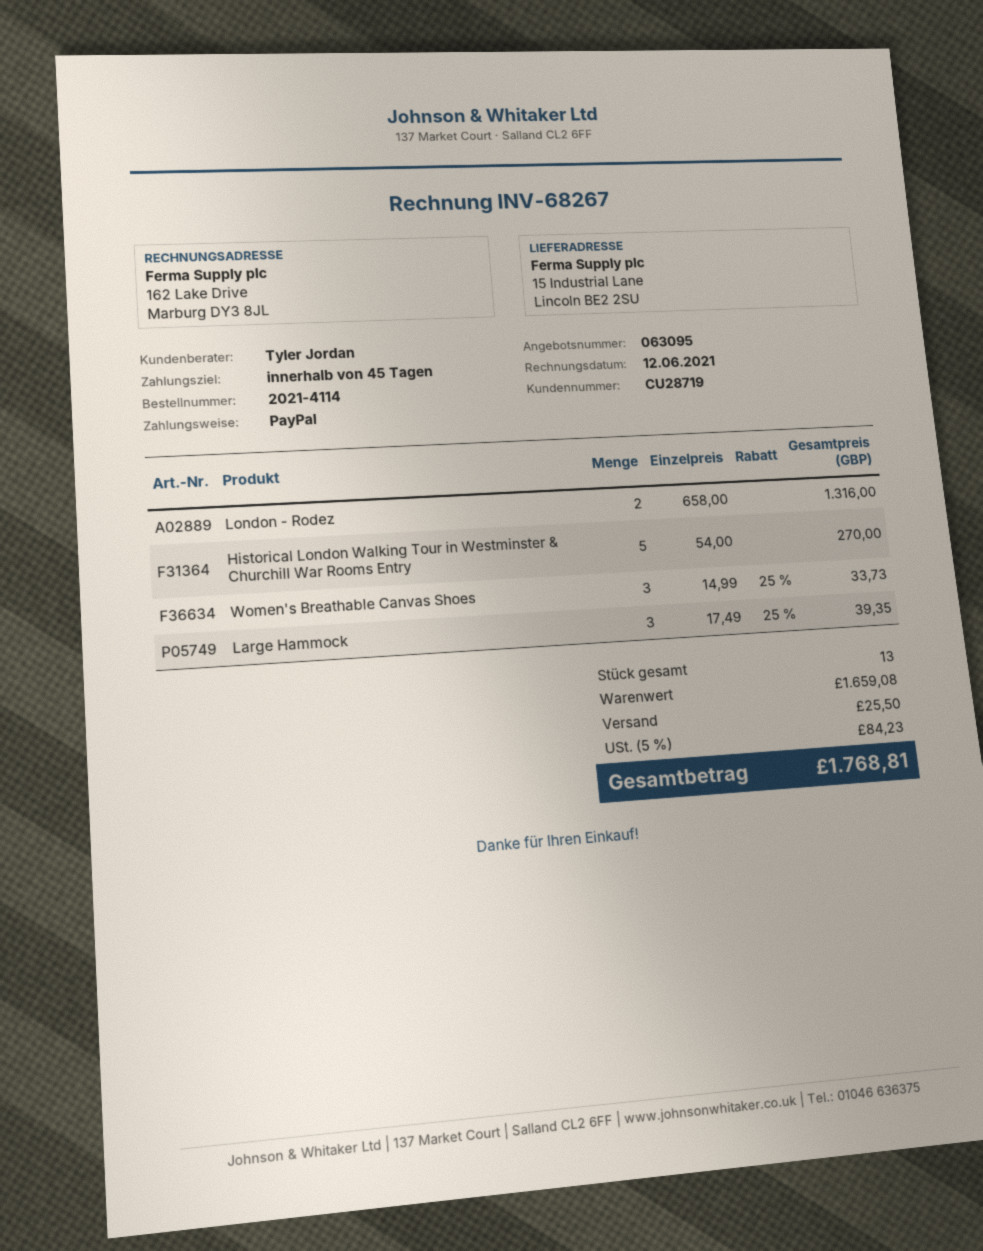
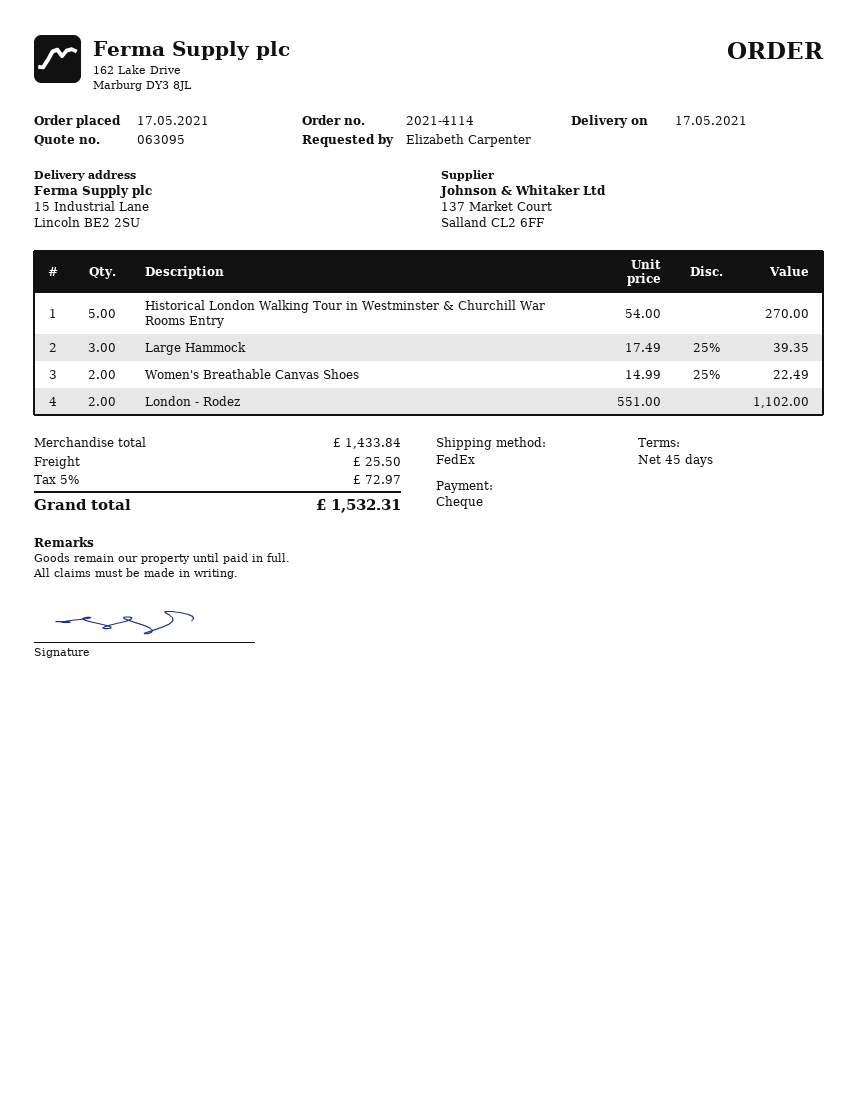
payment method: PayPal -> cheque
London - Rodez: 2 x 658.00 = 1316.00 -> 2 x 551.00 = 1102.00
Women's Breathable Canvas Shoes: 3 x 14.99 - 25% = 33.73 -> 2 x 14.99 - 25% = 22.49
subtotal: 1659.08 -> 1433.84
tax: 5% = 84.23 -> 5% = 72.97
total: 1768.81 -> 1532.31

